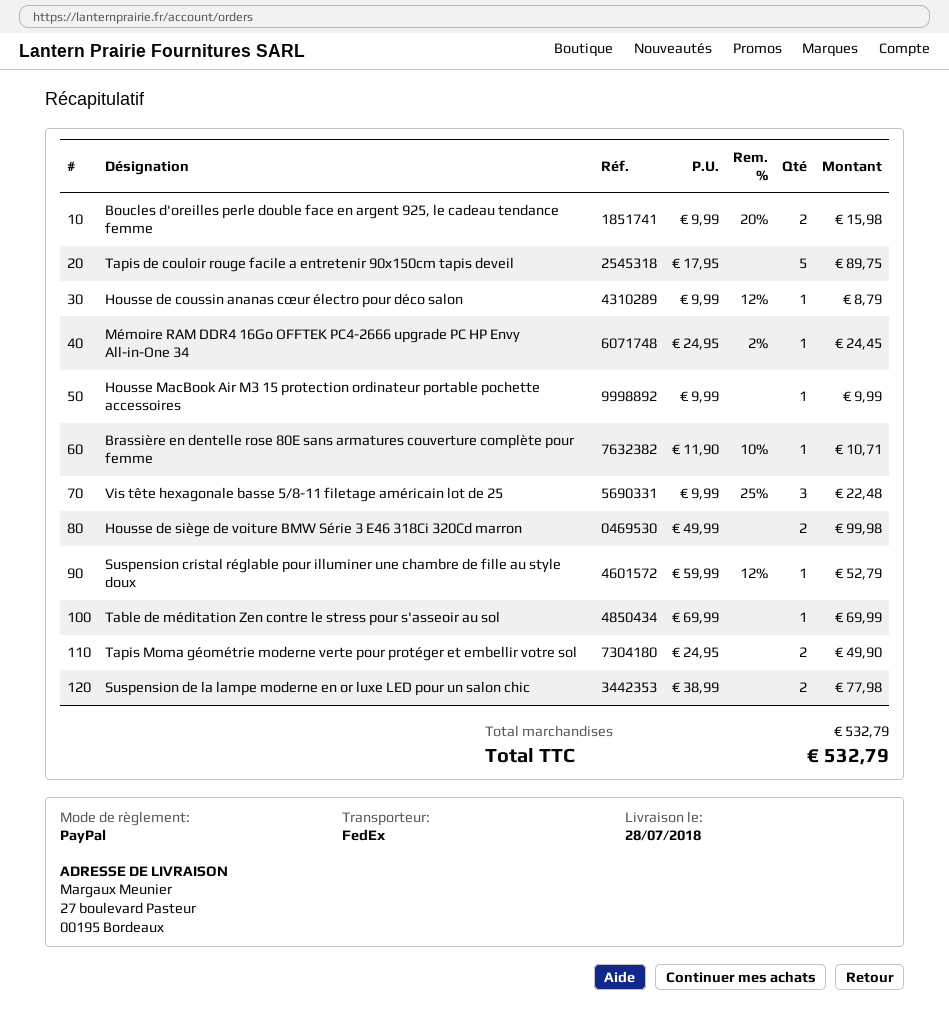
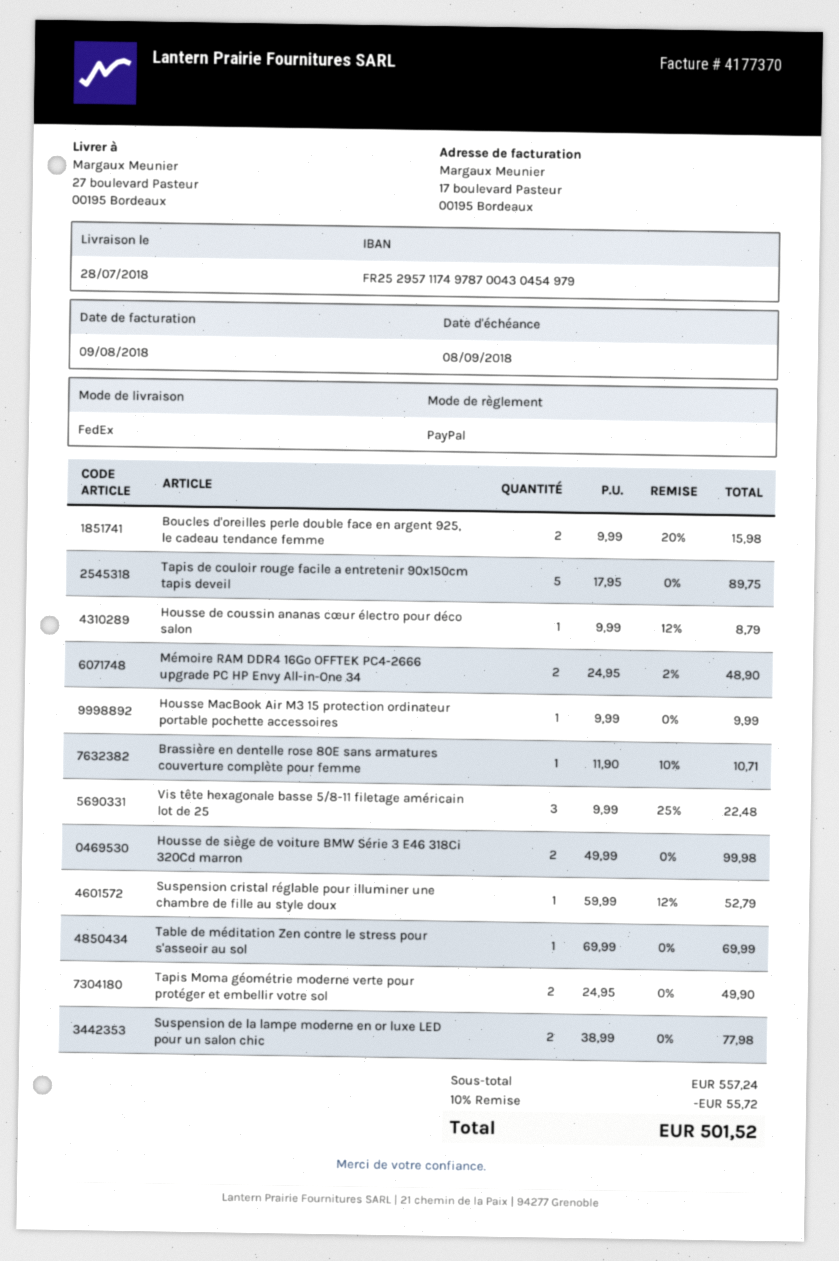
Mémoire RAM DDR4 16Go OFFTEK PC4-2666 upgrade PC HP Envy All-in-One 34: 1 x 24.95 - 2% = 24.45 -> 2 x 24.95 - 2% = 48.90
subtotal: 532.79 -> 557.24
discount: none -> 10% = 55.72
total: 532.79 -> 501.52

